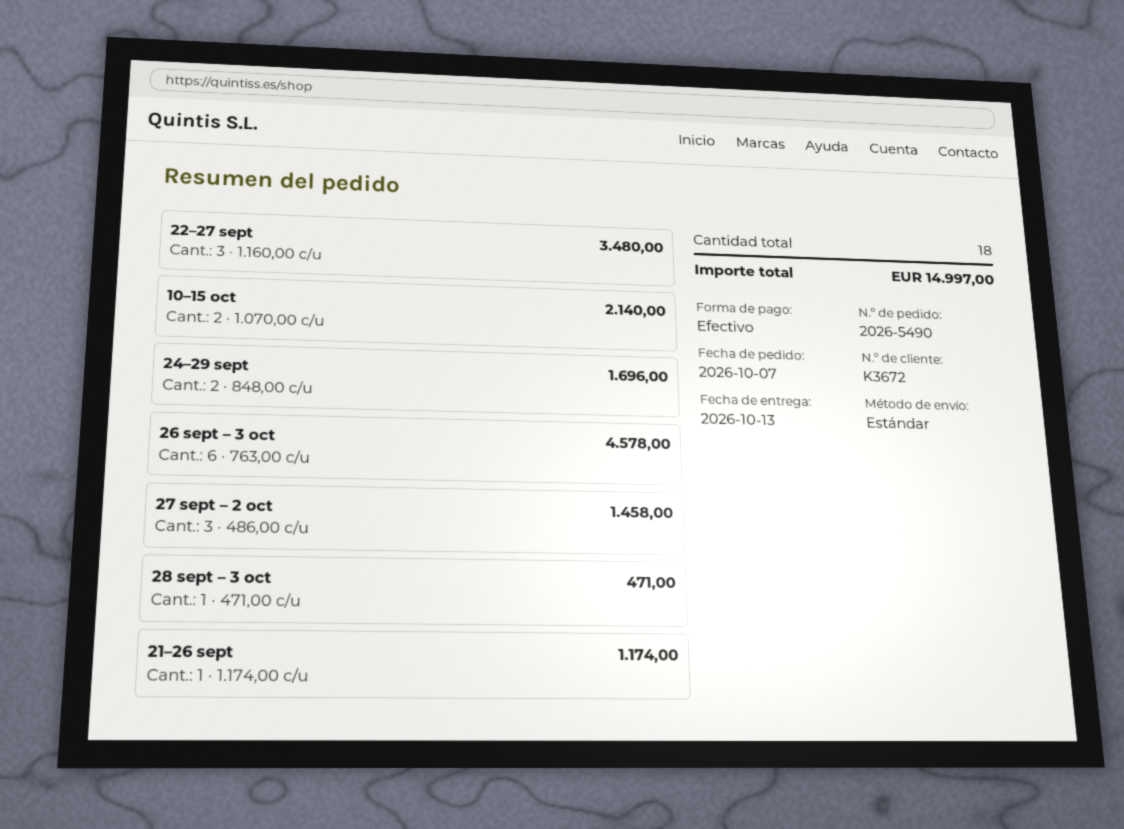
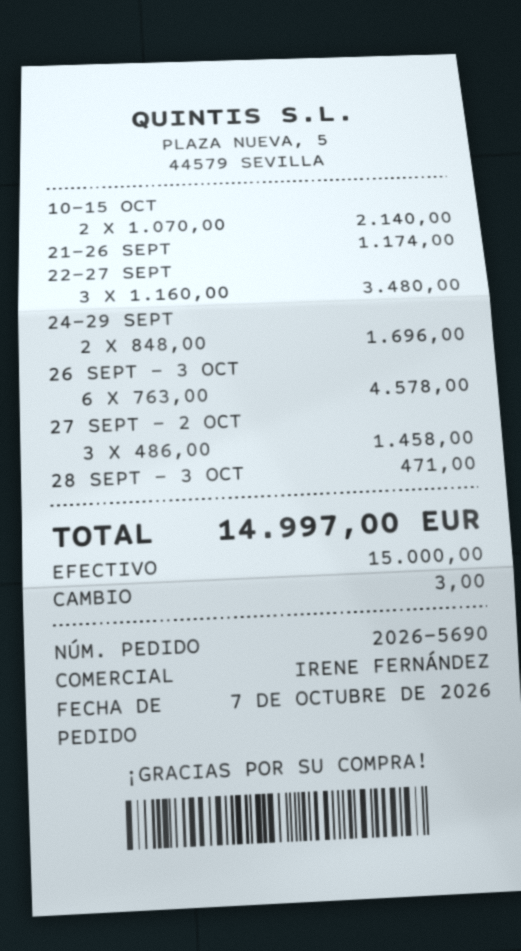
order number: 2026-5490 -> 2026-5690

